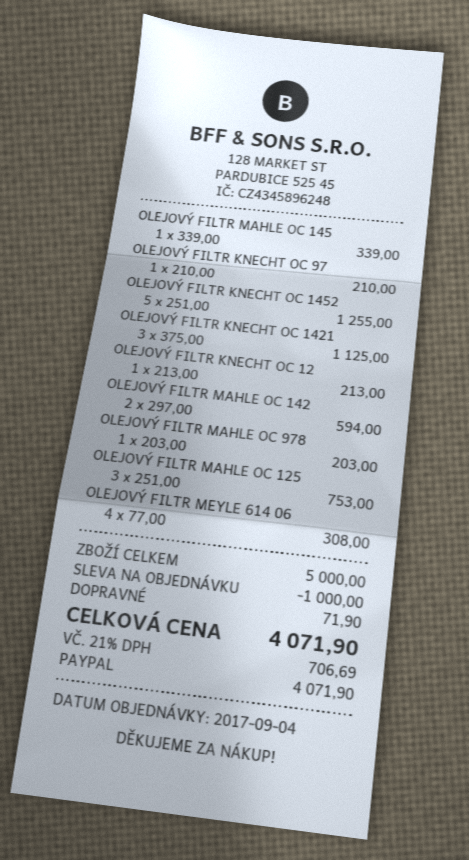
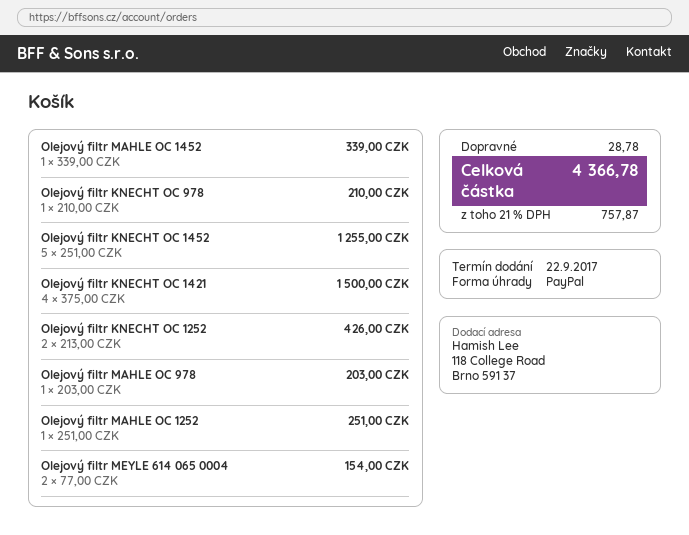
OLEJOVÝ FILTR KNECHT OC 1421: 3 x 375.00 = 1125.00 -> 4 x 375.00 = 1500.00
OLEJOVÝ FILTR KNECHT OC 12: 1 x 213.00 = 213.00 -> 2 x 213.00 = 426.00
OLEJOVÝ FILTR MAHLE OC 142: 2 x 297.00 = 594.00 -> none
OLEJOVÝ FILTR MAHLE OC 125: 3 x 251.00 = 753.00 -> 1 x 251.00 = 251.00
OLEJOVÝ FILTR MEYLE 614 06: 4 x 77.00 = 308.00 -> 2 x 77.00 = 154.00
discount: 1000.00 -> none
shipping: 71.90 -> 28.78
tax: 21% = 706.69 -> 21% = 757.87
total: 4071.90 -> 4366.78

